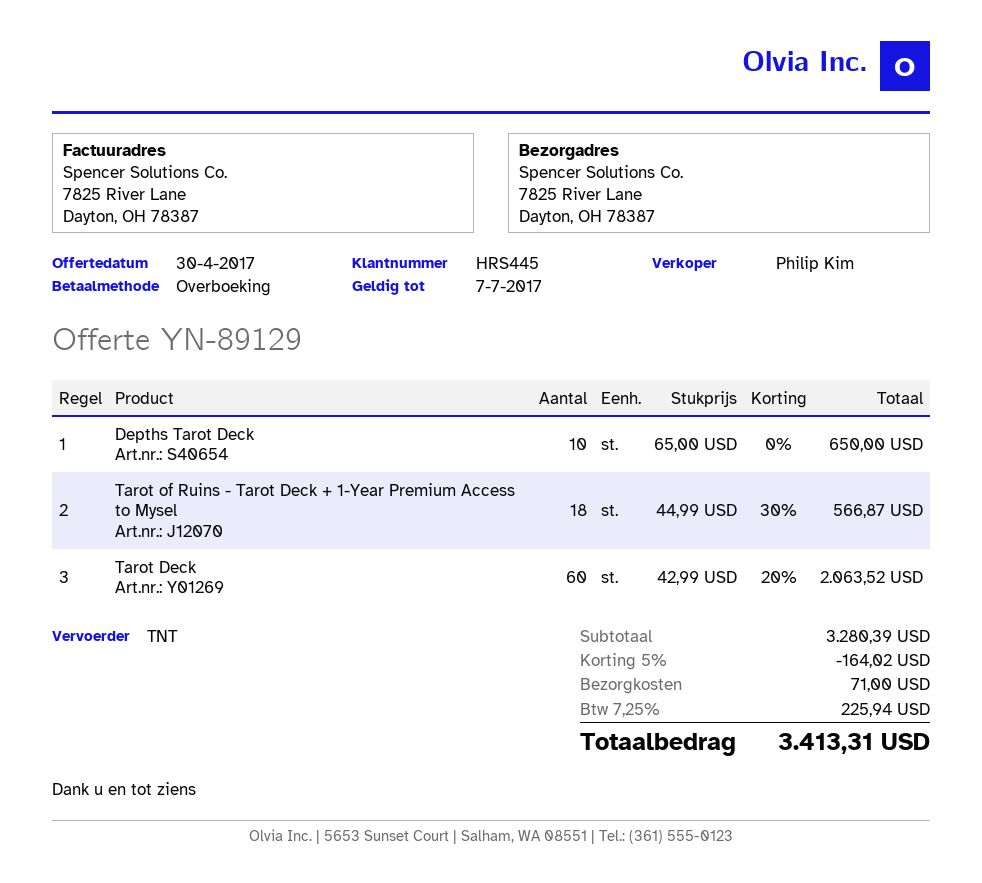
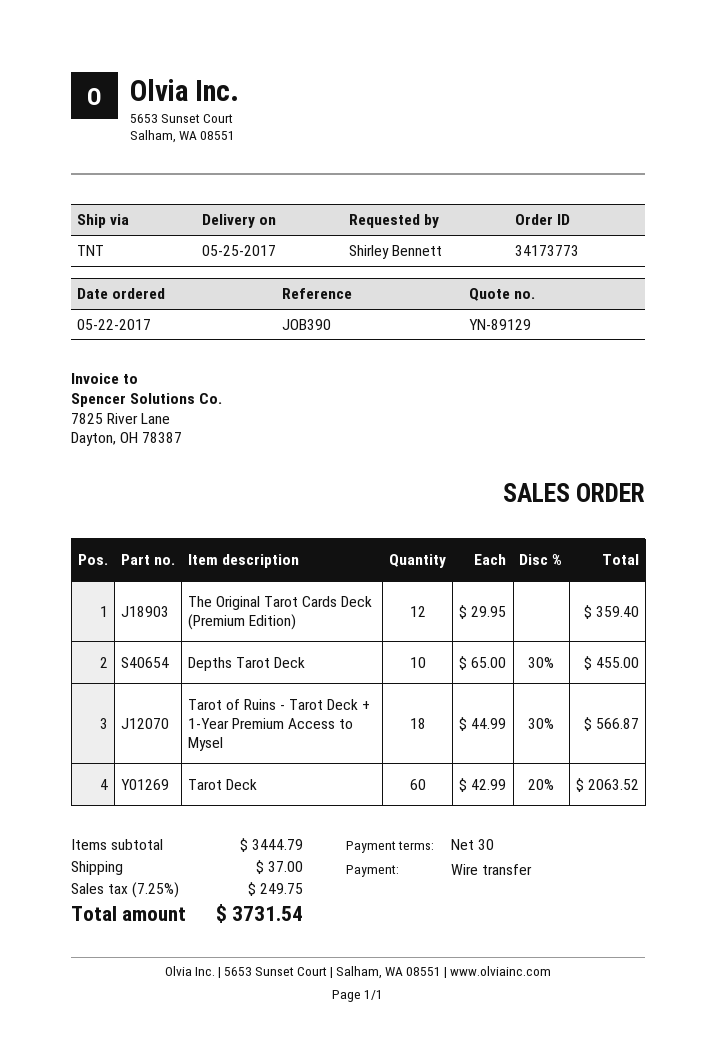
Depths Tarot Deck: 10 x 65.00 = 650.00 -> 10 x 65.00 - 30% = 455.00
The Original Tarot Cards Deck (Premium Edition): none -> 12 x 29.95 = 359.40
subtotal: 3280.39 -> 3444.79
discount: 5% = 164.02 -> none
shipping: 71.00 -> 37.00
tax: 7.25% = 225.94 -> 7.25% = 249.75
total: 3413.31 -> 3731.54

